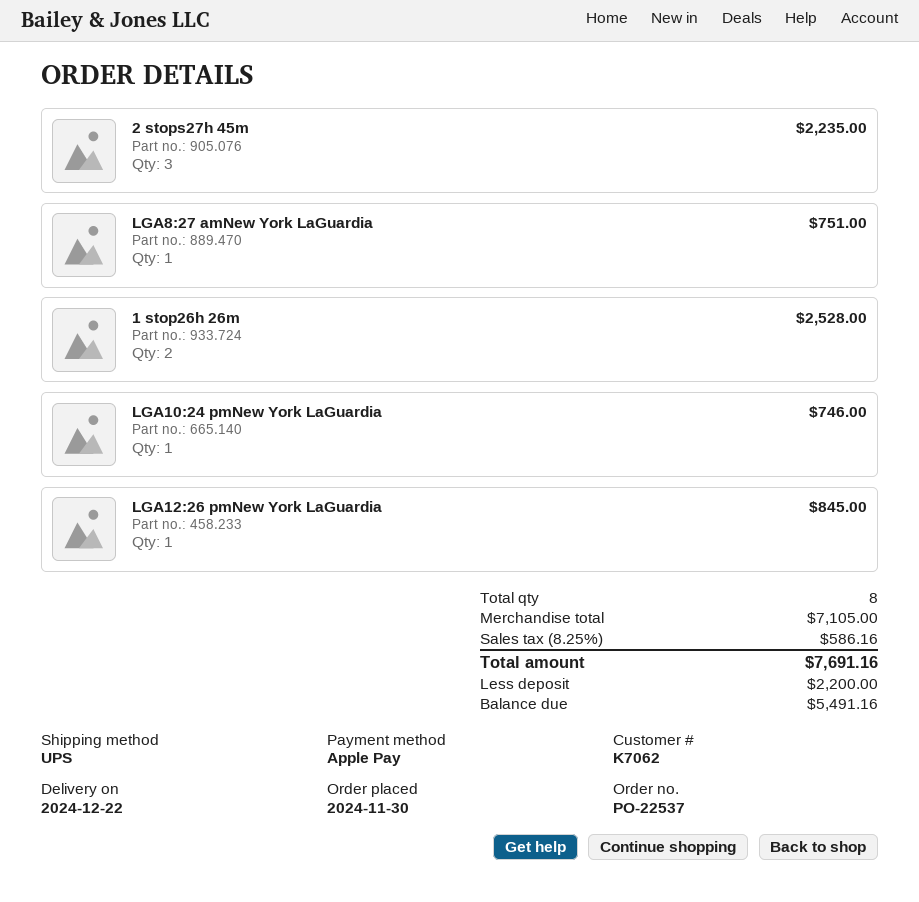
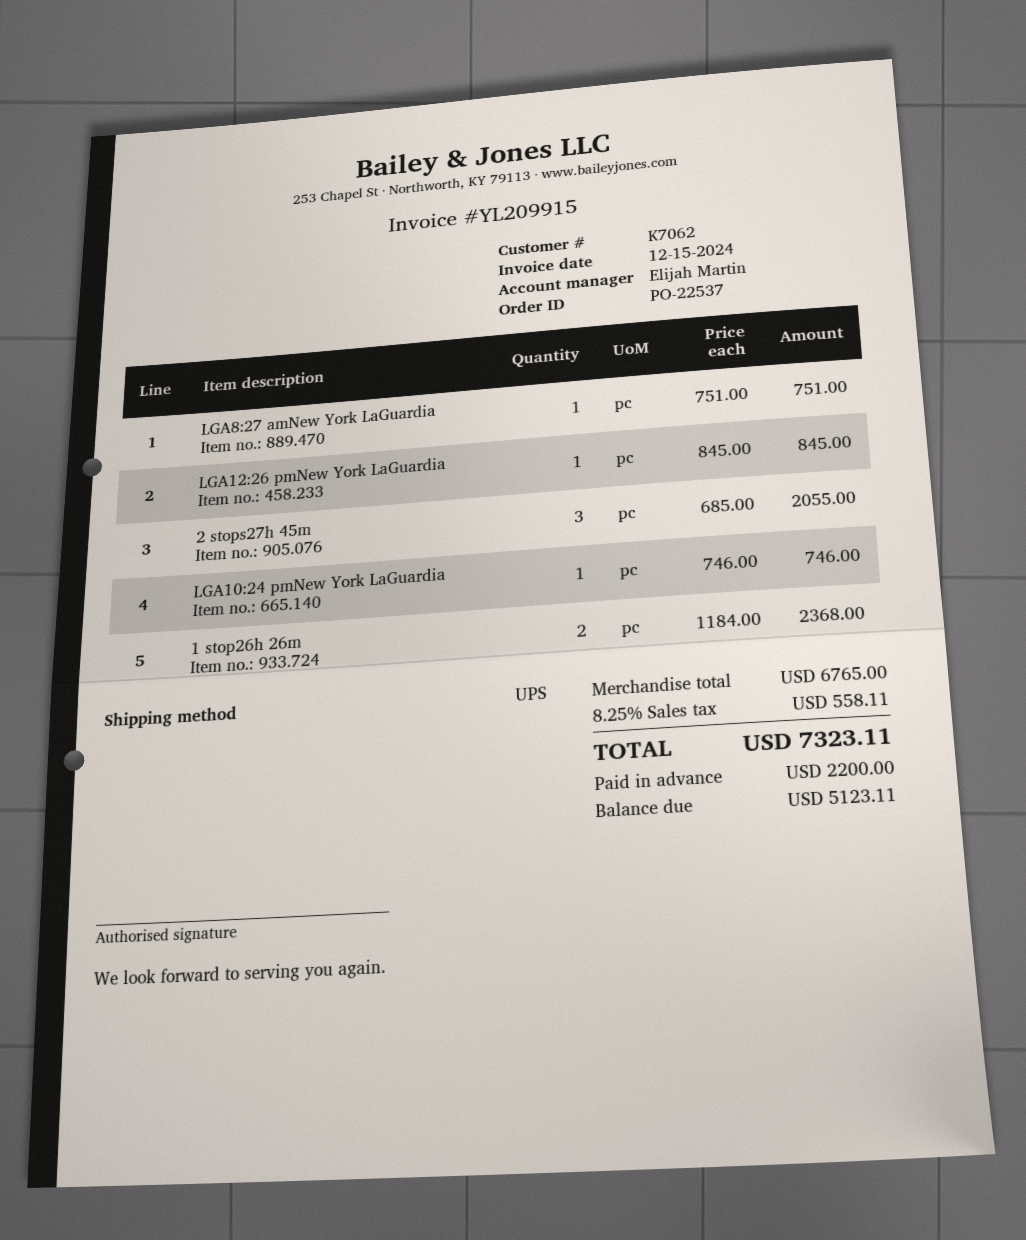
2 stops27h 45m: 3 for 2235.00 -> 3 for 2055.00
1 stop26h 26m: 2 for 2528.00 -> 2 for 2368.00
subtotal: 7105.00 -> 6765.00
tax: 8.25% = 586.16 -> 8.25% = 558.11
total: 7691.16 -> 7323.11
balance: 5491.16 -> 5123.11

